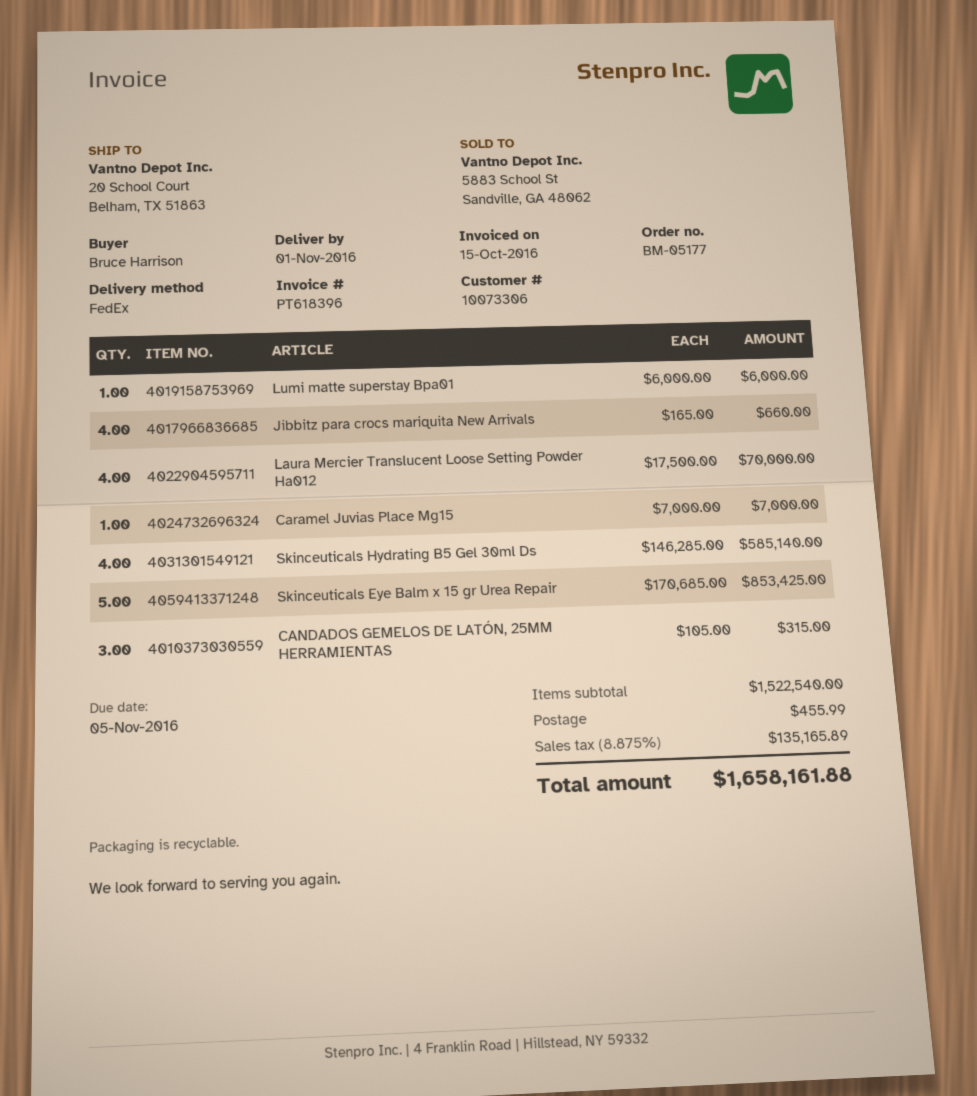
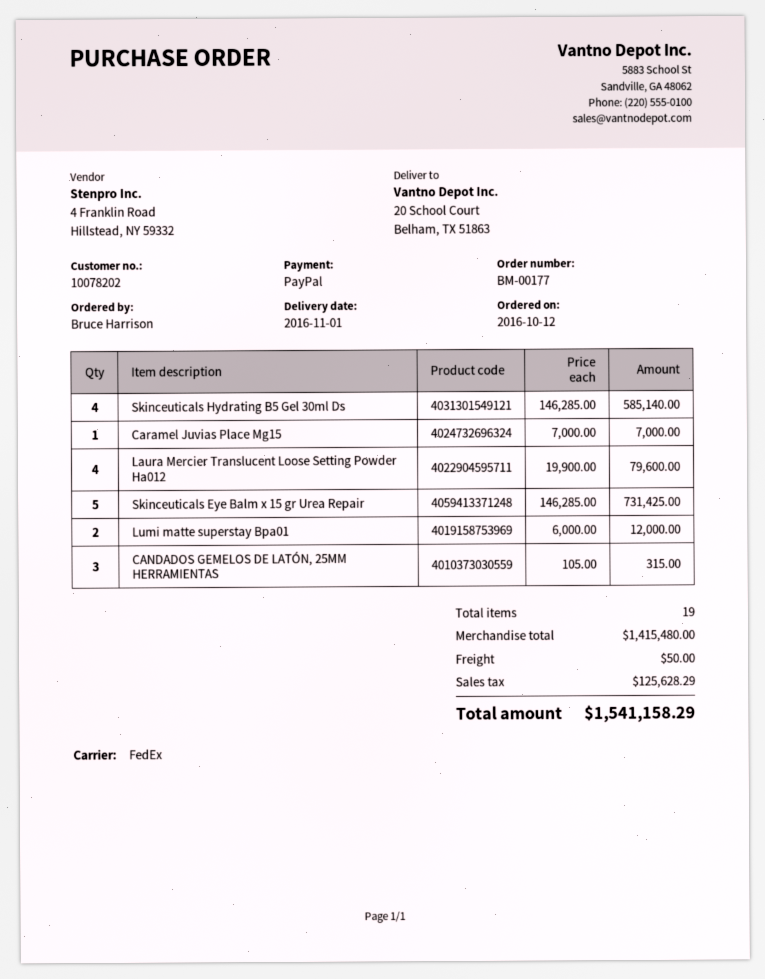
order number: BM-05177 -> BM-00177
customer number: 10073306 -> 10078202
Lumi matte superstay Bpa01: 1 x 6000.00 = 6000.00 -> 2 x 6000.00 = 12000.00
Jibbitz para crocs mariquita New Arrivals: 4 x 165.00 = 660.00 -> none
Laura Mercier Translucent Loose Setting Powder Ha012: 4 x 17500.00 = 70000.00 -> 4 x 19900.00 = 79600.00
Skinceuticals Eye Balm x 15 gr Urea Repair: 5 x 170685.00 = 853425.00 -> 5 x 146285.00 = 731425.00
subtotal: 1522540.00 -> 1415480.00
shipping: 455.99 -> 50.00
tax: 135165.89 -> 125628.29
total: 1658161.88 -> 1541158.29

